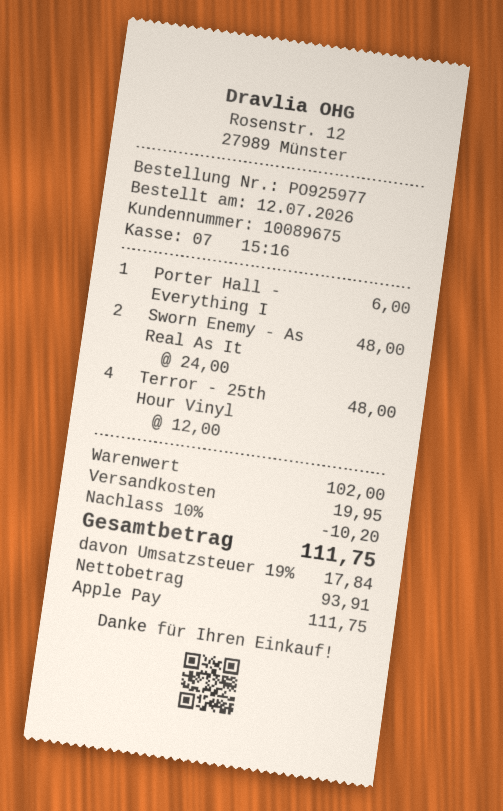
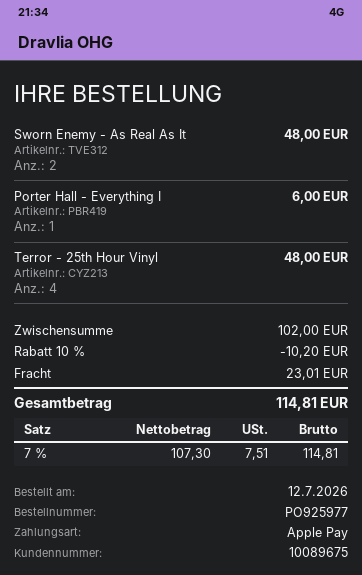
shipping: 19.95 -> 23.01
net: 93.91 -> 107.30
tax: 19% = 17.84 -> 7% = 7.51
total: 111.75 -> 114.81

